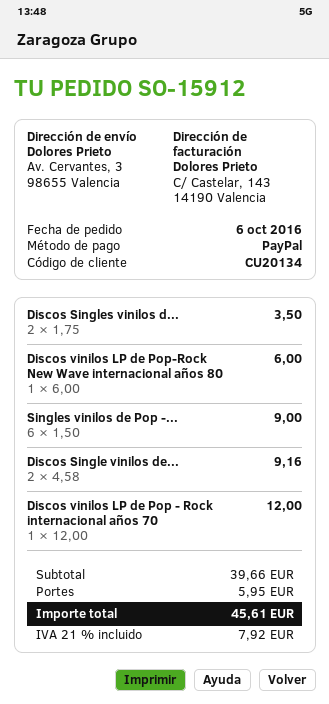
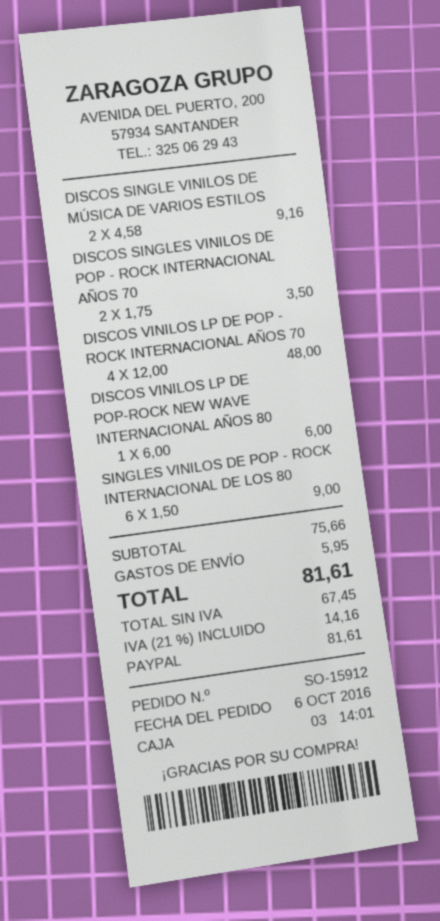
Discos vinilos LP de Pop - Rock internacional años 70: 1 x 12.00 = 12.00 -> 4 x 12.00 = 48.00
subtotal: 39.66 -> 75.66
tax: 21% = 7.92 -> 21% = 14.16
total: 45.61 -> 81.61

